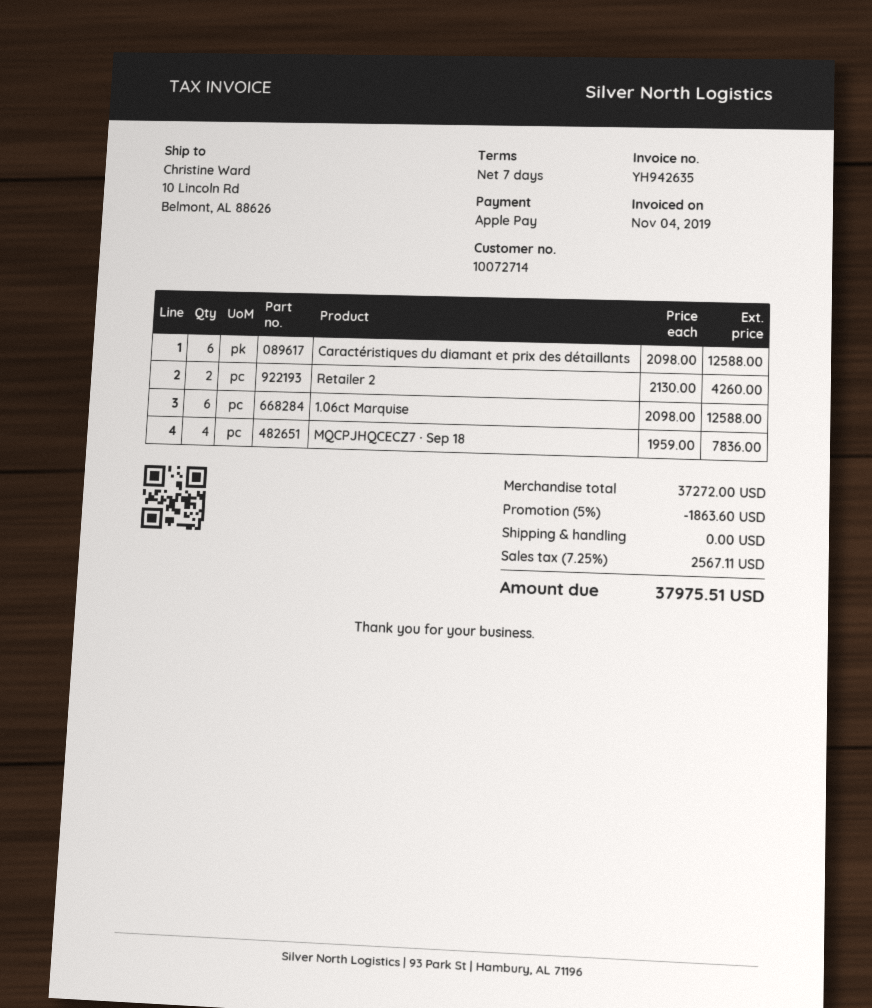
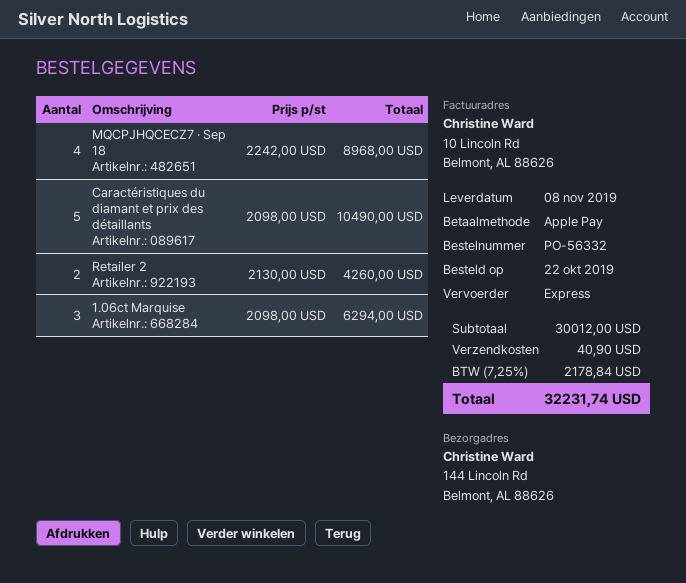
ship to: 10 Lincoln Rd, Belmont, AL 88626 -> 144 Lincoln Rd, Belmont, AL 88626
Caractéristiques du diamant et prix des détaillants: 6 x 2098.00 = 12588.00 -> 5 x 2098.00 = 10490.00
1.06ct Marquise: 6 x 2098.00 = 12588.00 -> 3 x 2098.00 = 6294.00
MQCPJHQCECZ7 · Sep 18: 4 x 1959.00 = 7836.00 -> 4 x 2242.00 = 8968.00
subtotal: 37272.00 -> 30012.00
discount: 5% = 1863.60 -> none
shipping: 0.00 -> 40.90
tax: 7.25% = 2567.11 -> 7.25% = 2178.84
total: 37975.51 -> 32231.74

